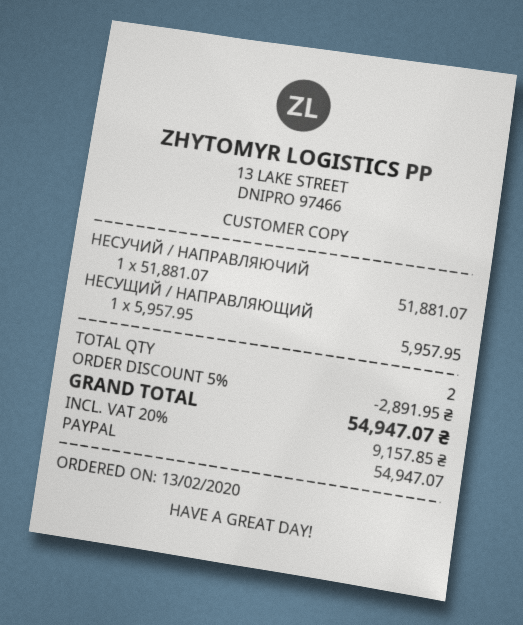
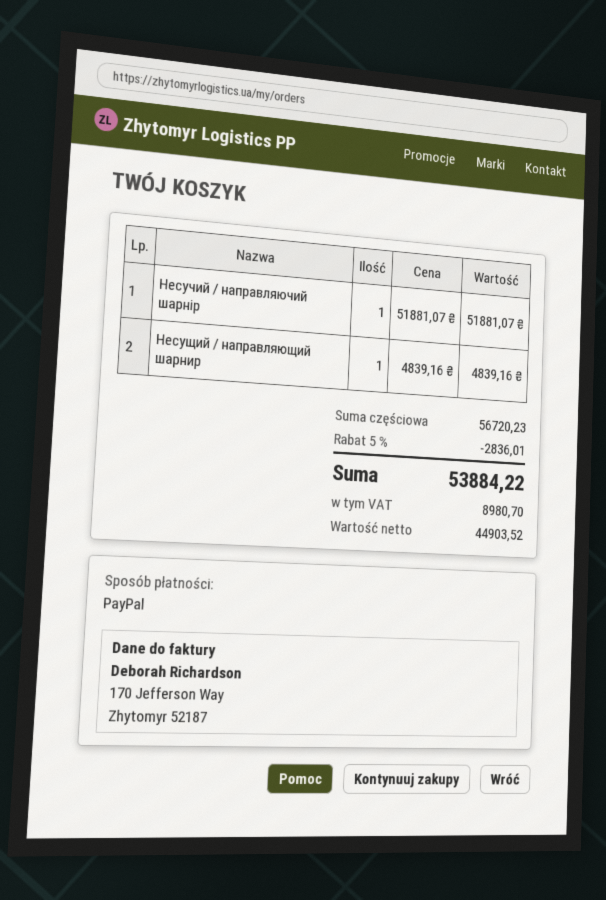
НЕСУЩИЙ / НАПРАВЛЯЮЩИЙ: 1 x 5957.95 = 5957.95 -> 1 x 4839.16 = 4839.16
discount: 5% = 2891.95 -> 5% = 2836.01
tax: 9157.85 -> 8980.70
total: 54947.07 -> 53884.22

